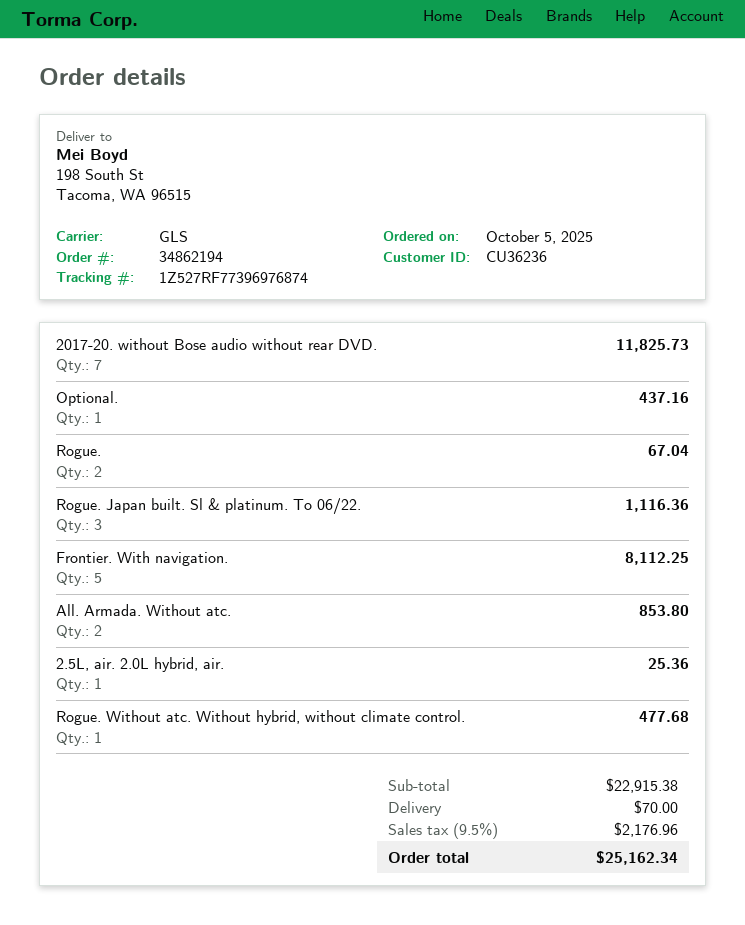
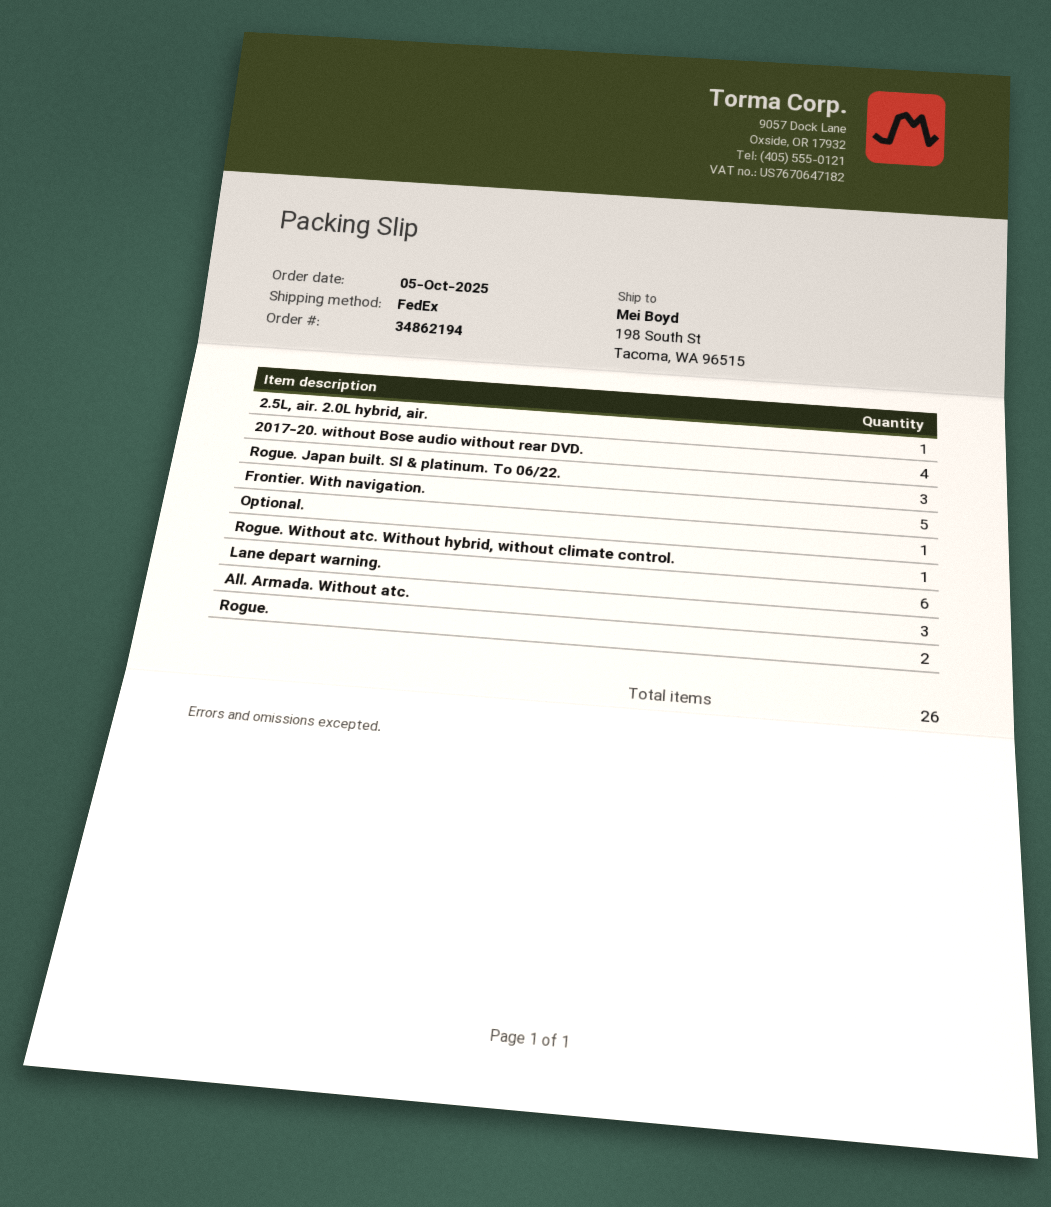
shipping method: GLS -> FedEx
2017-20. without Bose audio without rear DVD.: 7 -> 4
All. Armada. Without atc.: 2 -> 3
Lane depart warning.: none -> 6

